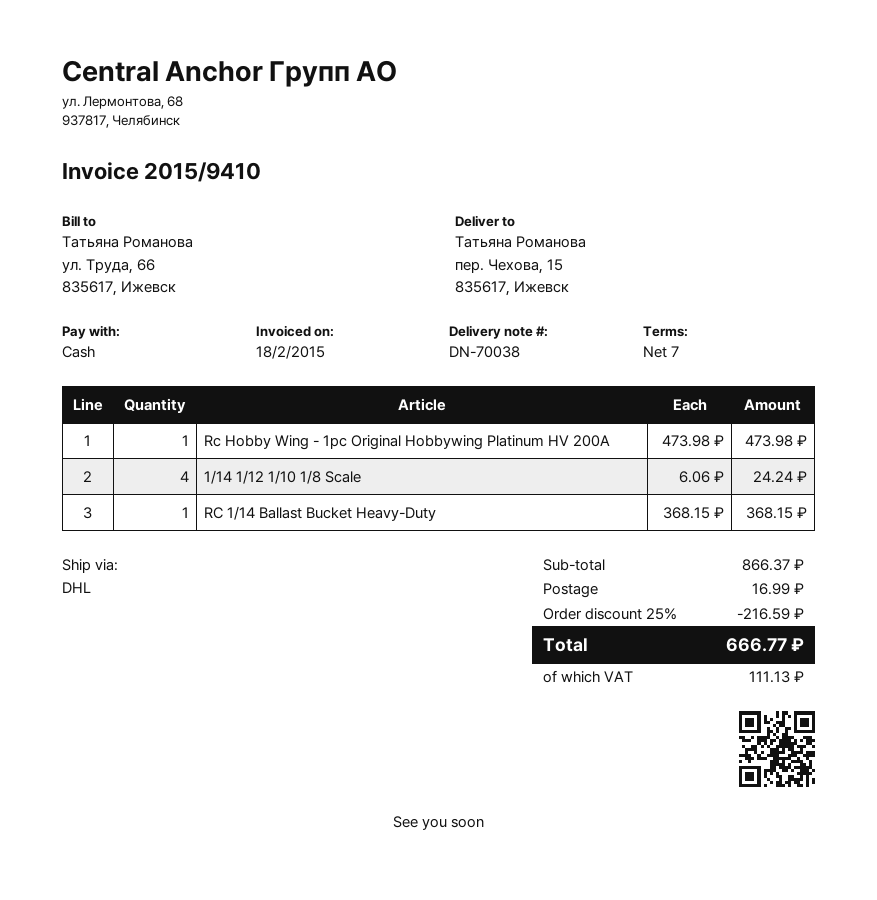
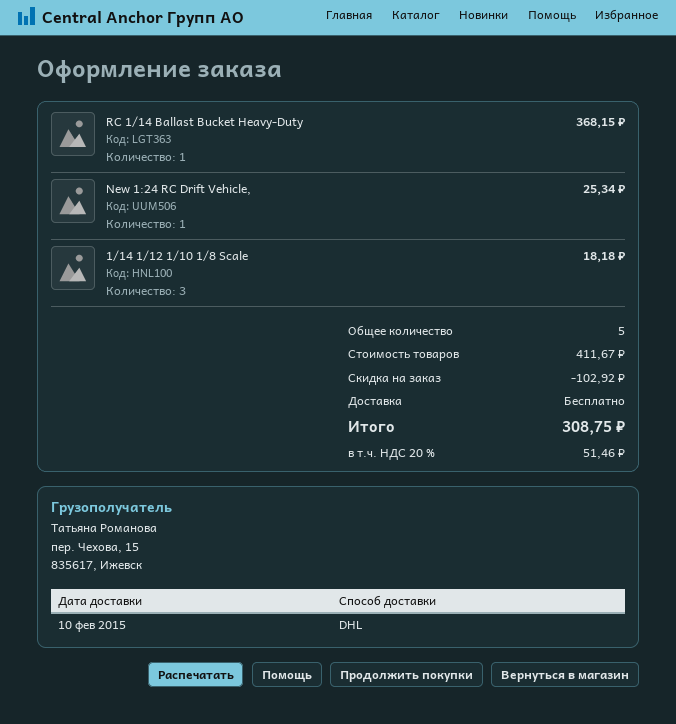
Rc Hobby Wing - 1pc Original Hobbywing Platinum HV 200A: 1 for 473.98 -> none
1/14 1/12 1/10 1/8 Scale: 4 for 24.24 -> 3 for 18.18
New 1:24 RC Drift Vehicle,: none -> 1 for 25.34
subtotal: 866.37 -> 411.67
discount: 216.59 -> 102.92
shipping: 16.99 -> 0.00
tax: 111.13 -> 51.46
total: 666.77 -> 308.75

